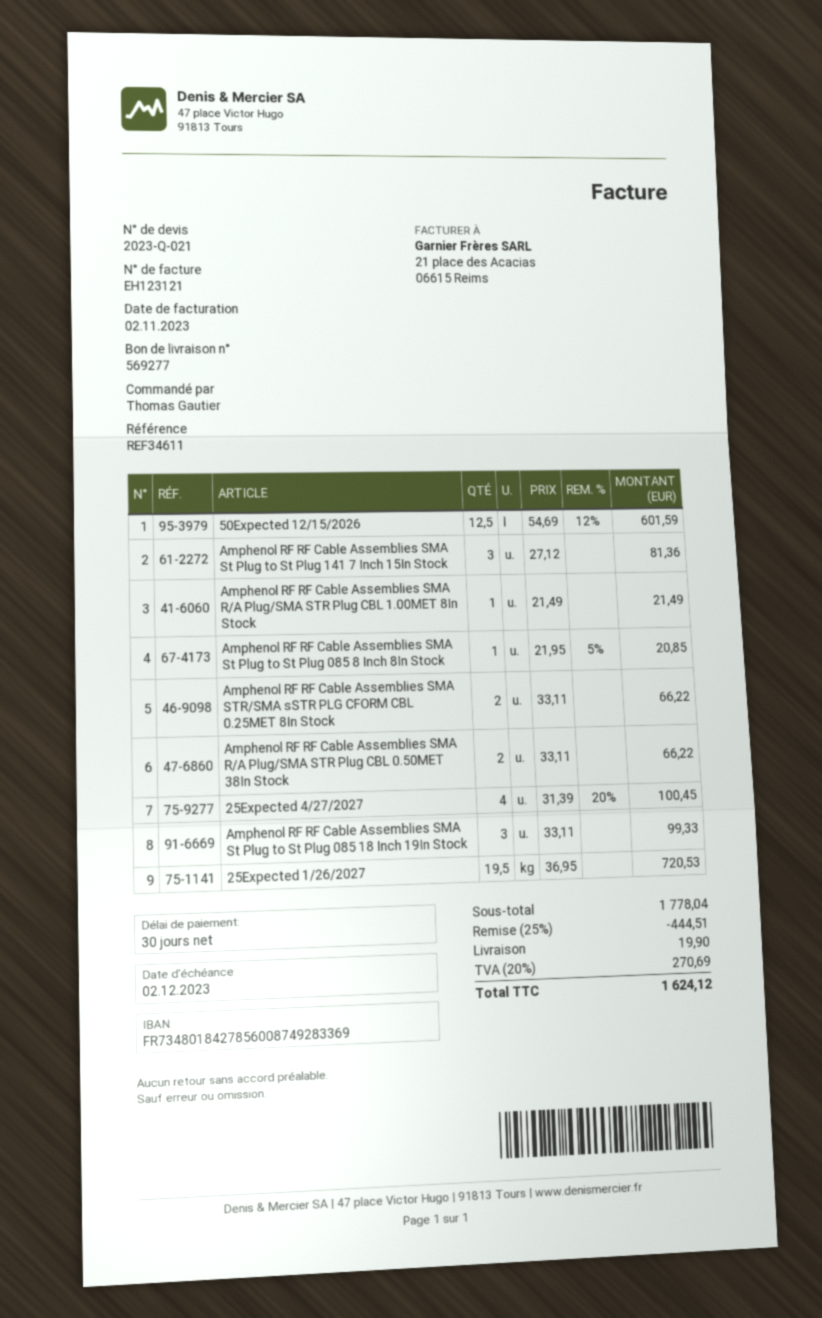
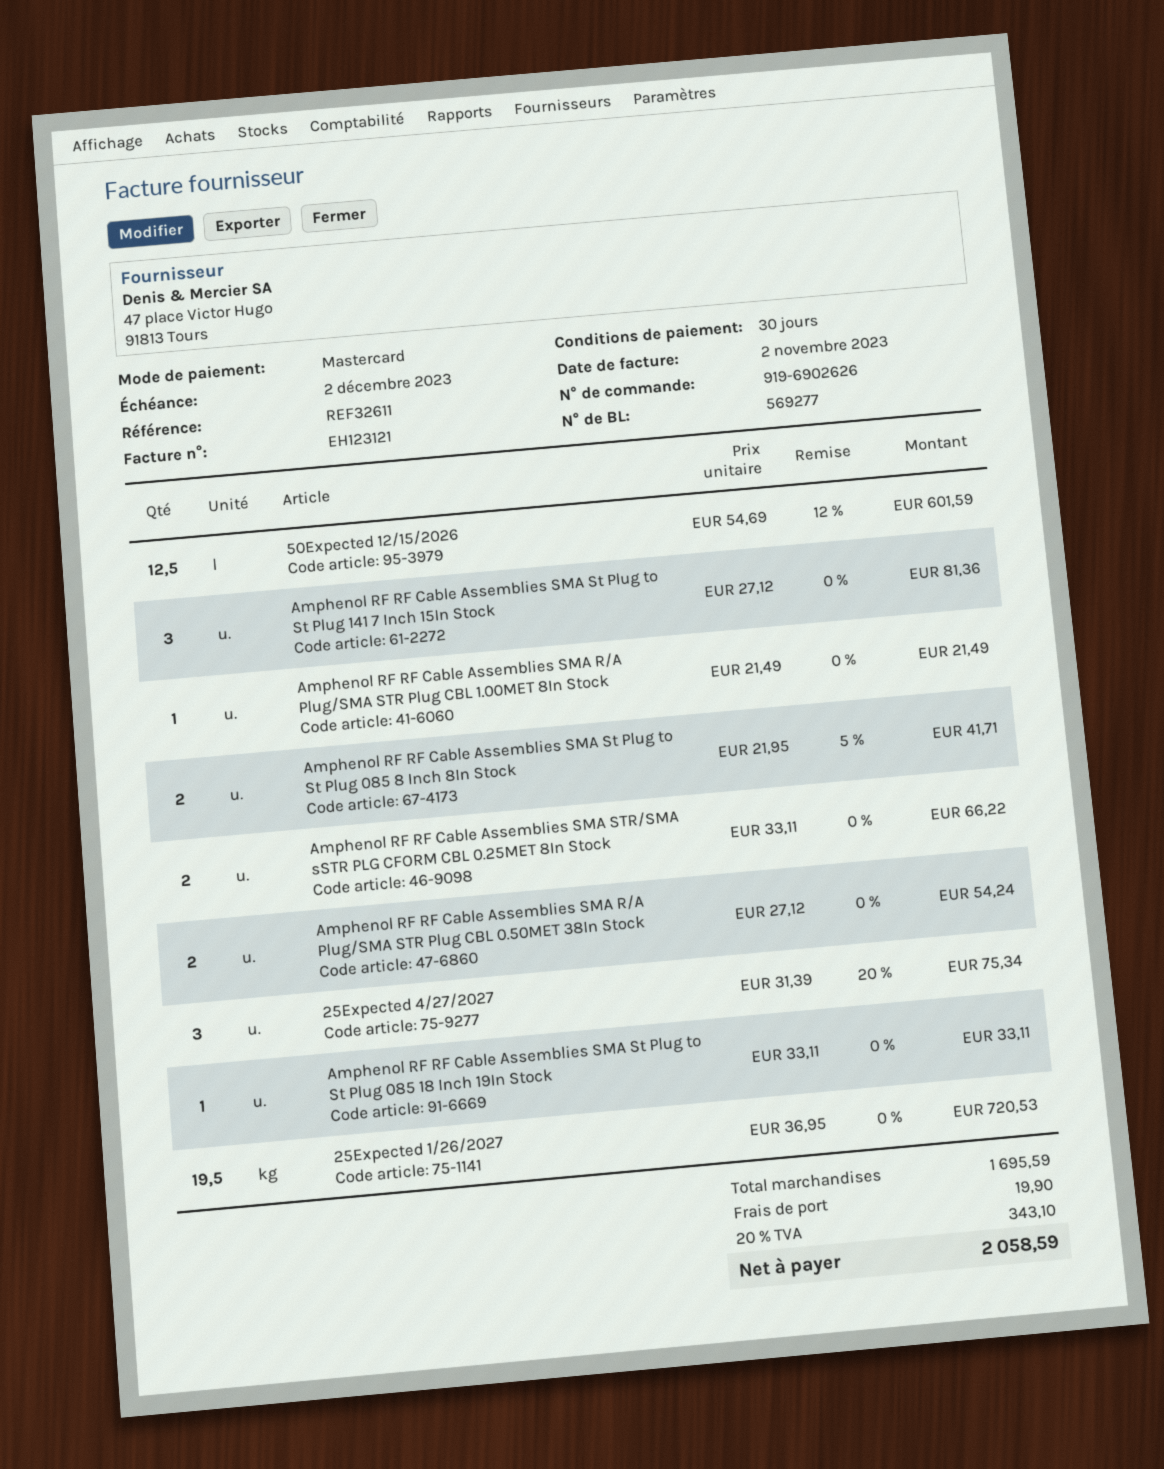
reference: REF34611 -> REF32611
Amphenol RF RF Cable Assemblies SMA St Plug to St Plug 085 8 Inch 8In Stock: 1 x 21.95 - 5% = 20.85 -> 2 x 21.95 - 5% = 41.71
Amphenol RF RF Cable Assemblies SMA R/A Plug/SMA STR Plug CBL 0.50MET 38In Stock: 2 x 33.11 = 66.22 -> 2 x 27.12 = 54.24
25Expected 4/27/2027: 4 x 31.39 - 20% = 100.45 -> 3 x 31.39 - 20% = 75.34
Amphenol RF RF Cable Assemblies SMA St Plug to St Plug 085 18 Inch 19In Stock: 3 x 33.11 = 99.33 -> 1 x 33.11 = 33.11
subtotal: 1778.04 -> 1695.59
discount: 25% = 444.51 -> none
tax: 20% = 270.69 -> 20% = 343.10
total: 1624.12 -> 2058.59

